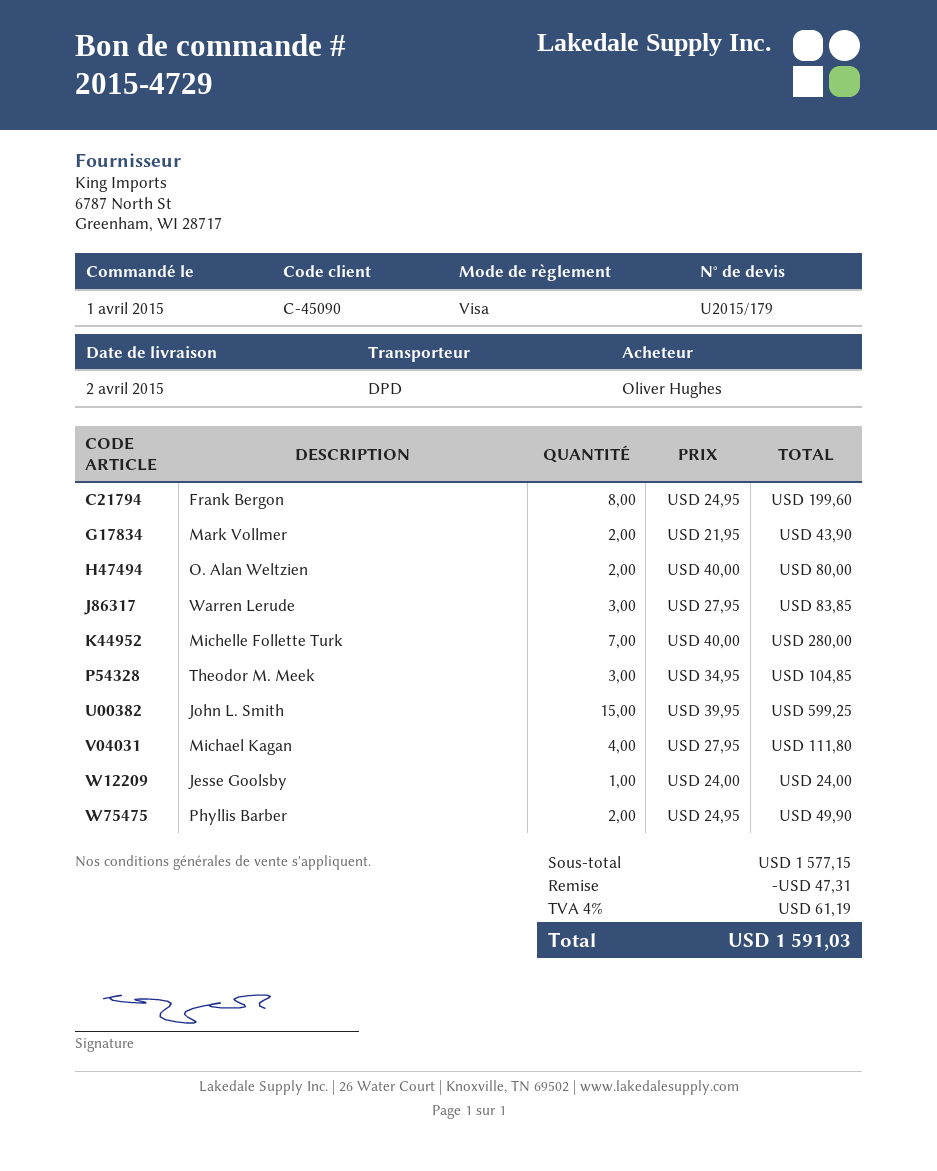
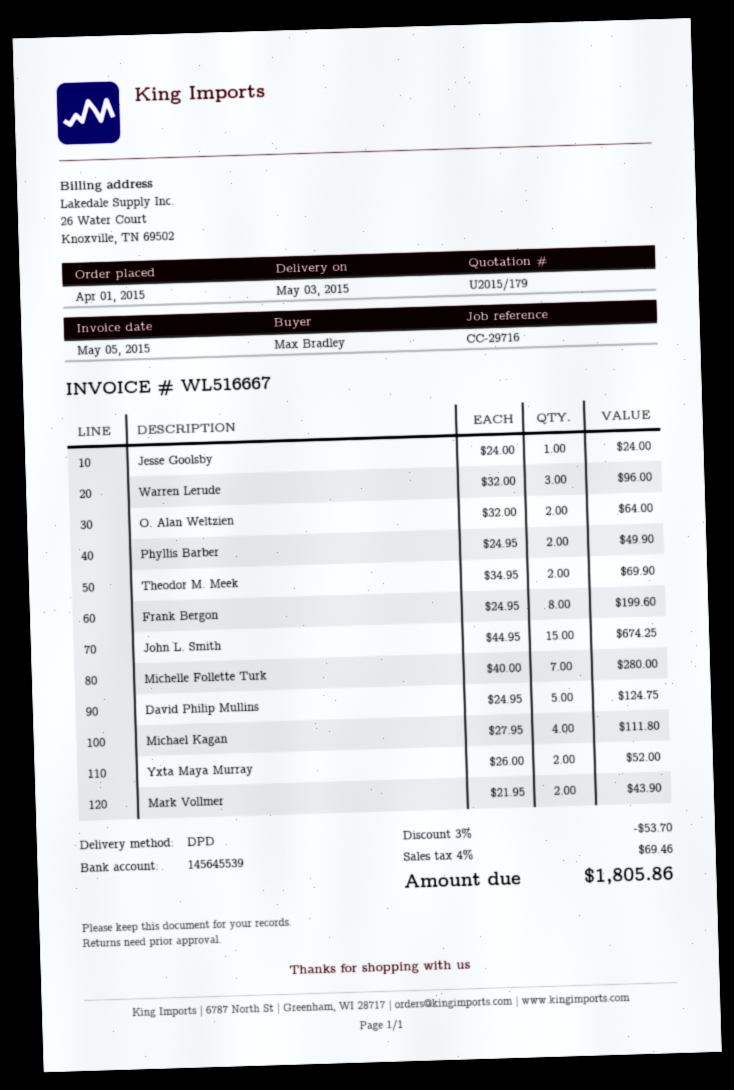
delivery date: 2015-04-02 -> 2015-05-03
ordered by: Oliver Hughes -> Max Bradley
O. Alan Weltzien: 2 x 40.00 = 80.00 -> 2 x 32.00 = 64.00
Warren Lerude: 3 x 27.95 = 83.85 -> 3 x 32.00 = 96.00
Theodor M. Meek: 3 x 34.95 = 104.85 -> 2 x 34.95 = 69.90
John L. Smith: 15 x 39.95 = 599.25 -> 15 x 44.95 = 674.25
David Philip Mullins: none -> 5 x 24.95 = 124.75
Yxta Maya Murray: none -> 2 x 26.00 = 52.00
discount: 47.31 -> 53.70
tax: 4% = 61.19 -> 4% = 69.46
total: 1591.03 -> 1805.86

